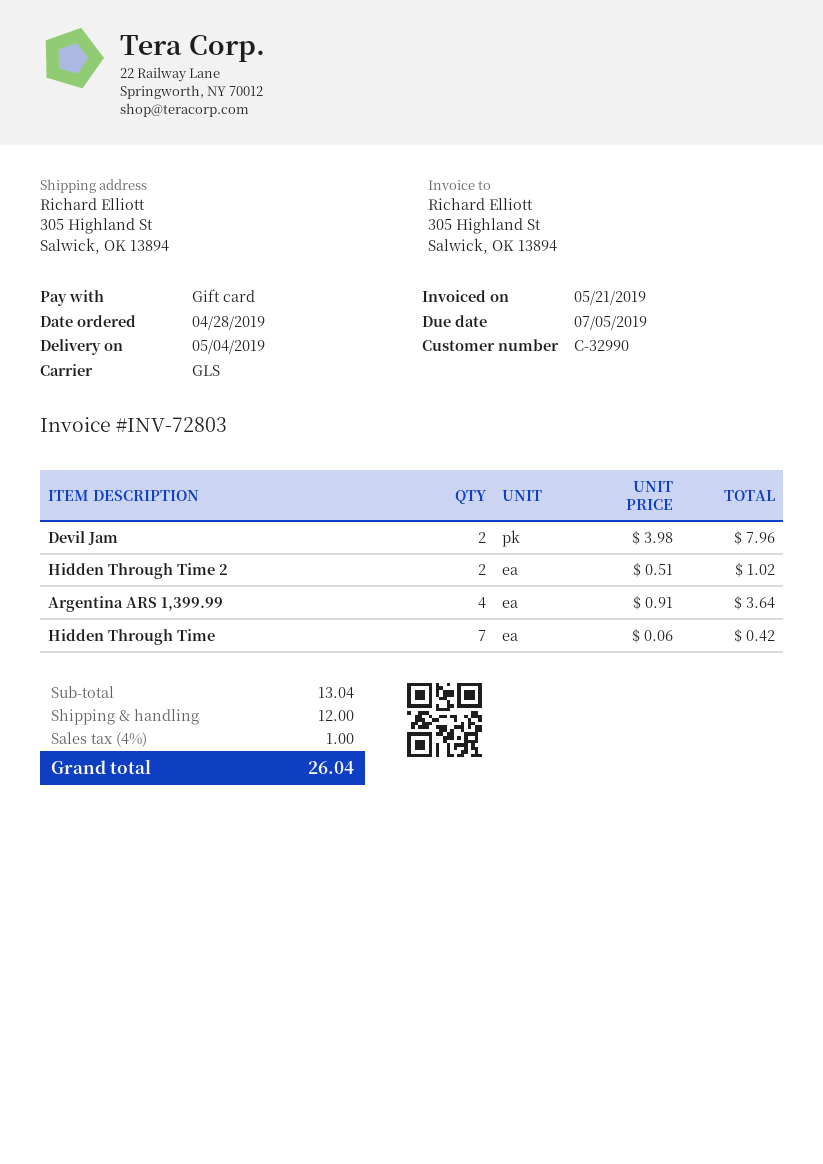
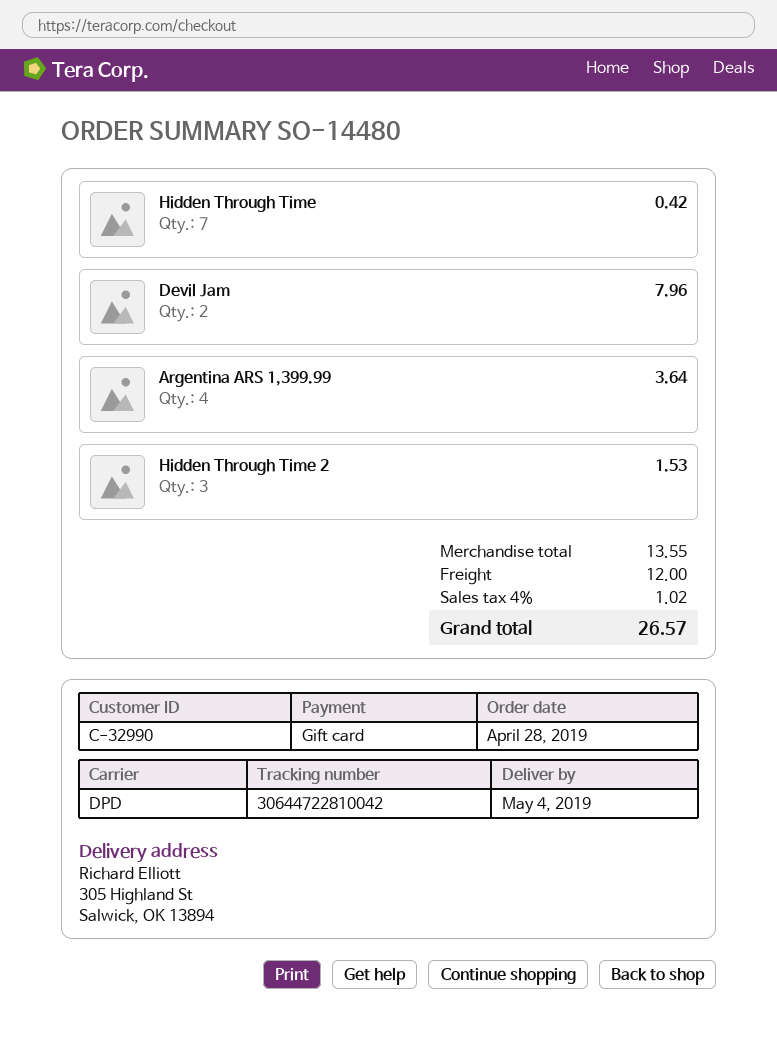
shipping method: GLS -> DPD
Hidden Through Time 2: 2 for 1.02 -> 3 for 1.53
subtotal: 13.04 -> 13.55
tax: 4% = 1.00 -> 4% = 1.02
total: 26.04 -> 26.57

